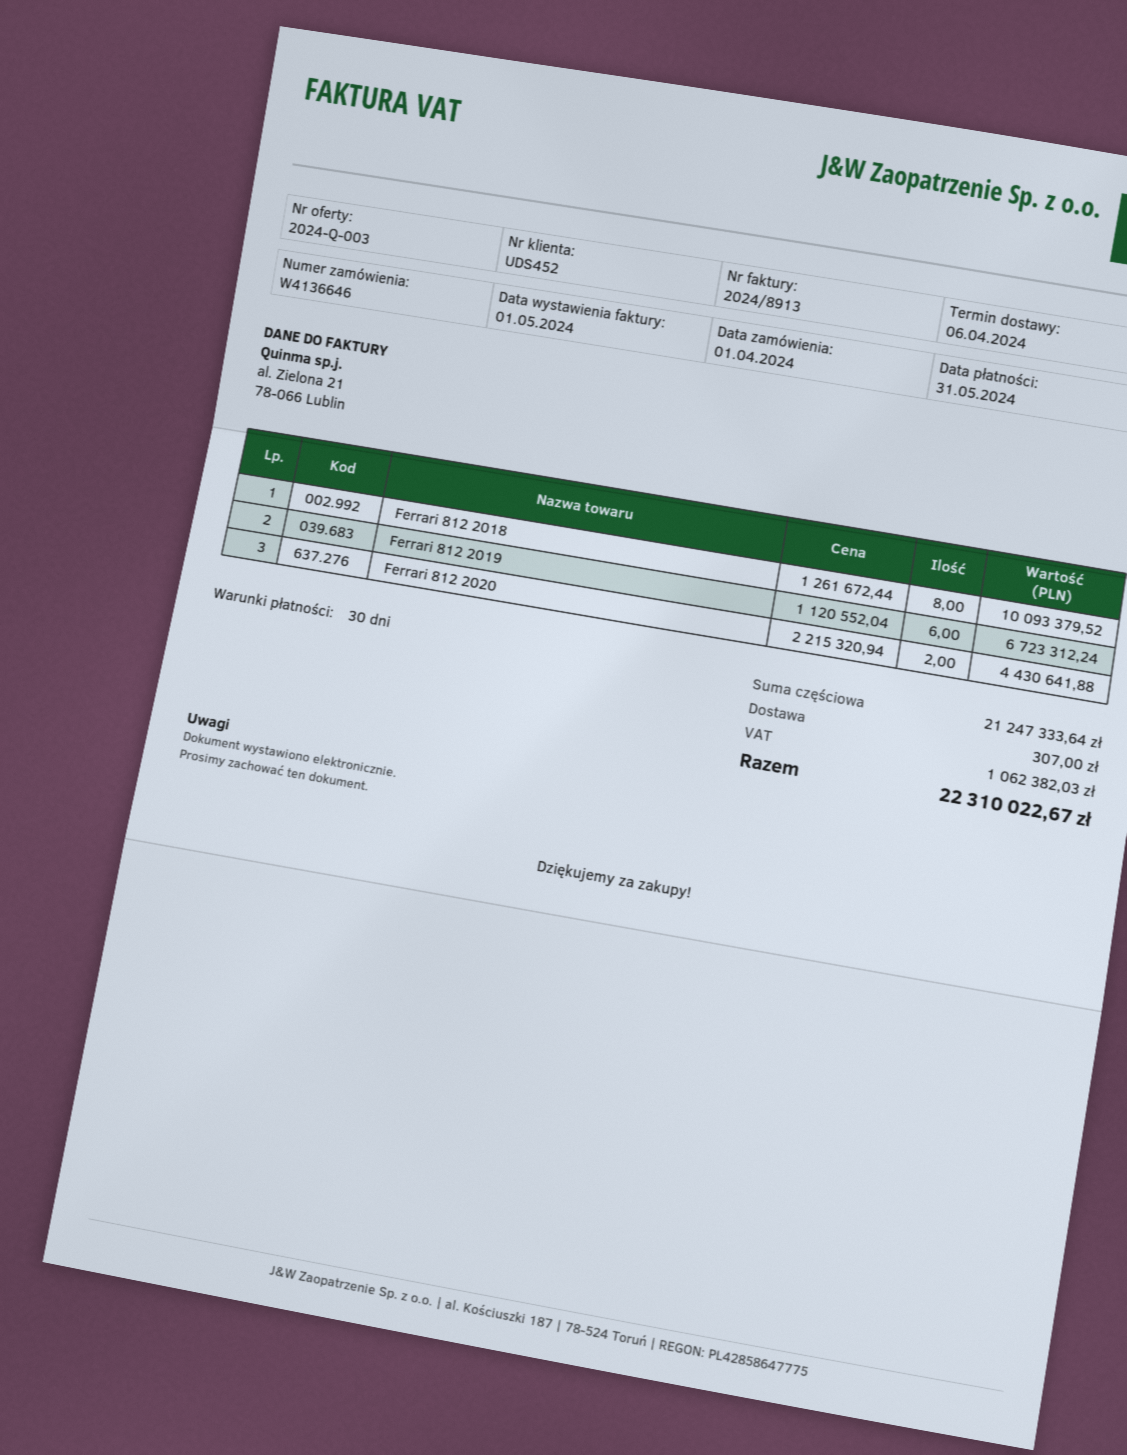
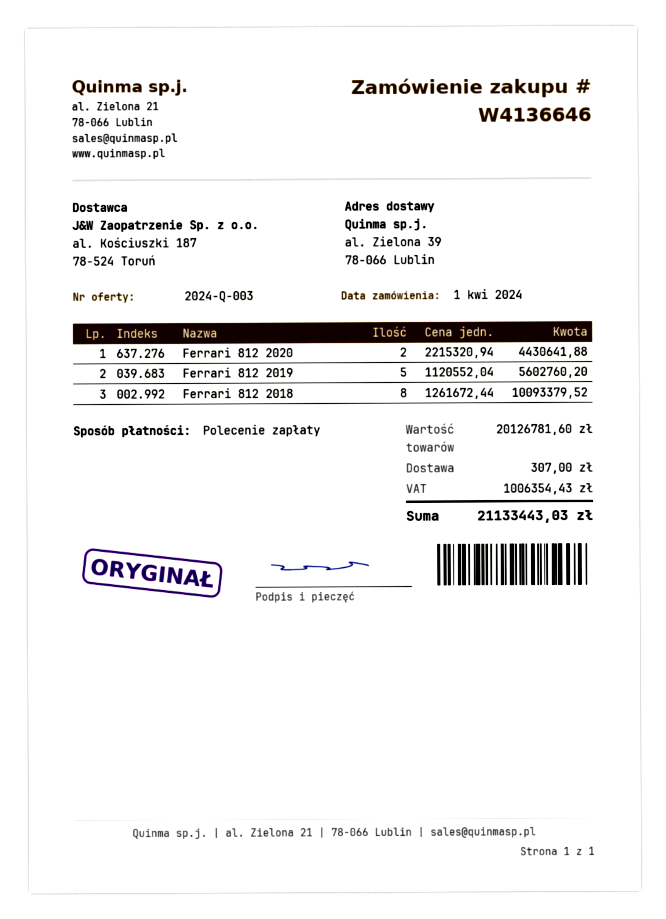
Ferrari 812 2019: 6 x 1120552.04 = 6723312.24 -> 5 x 1120552.04 = 5602760.20
subtotal: 21247333.64 -> 20126781.60
tax: 1062382.03 -> 1006354.43
total: 22310022.67 -> 21133443.03

